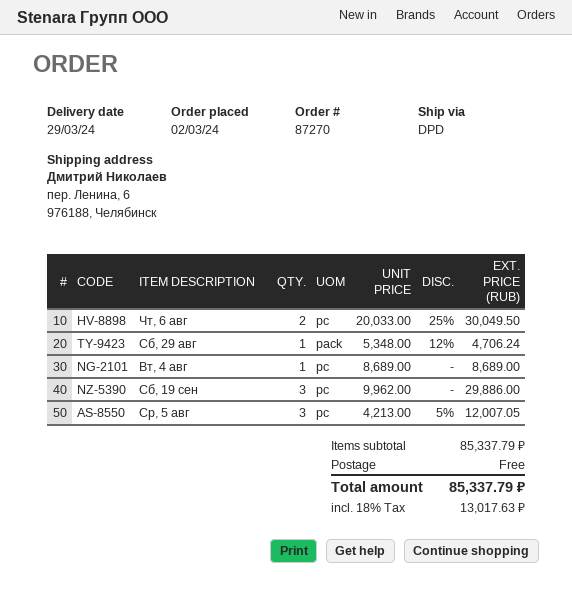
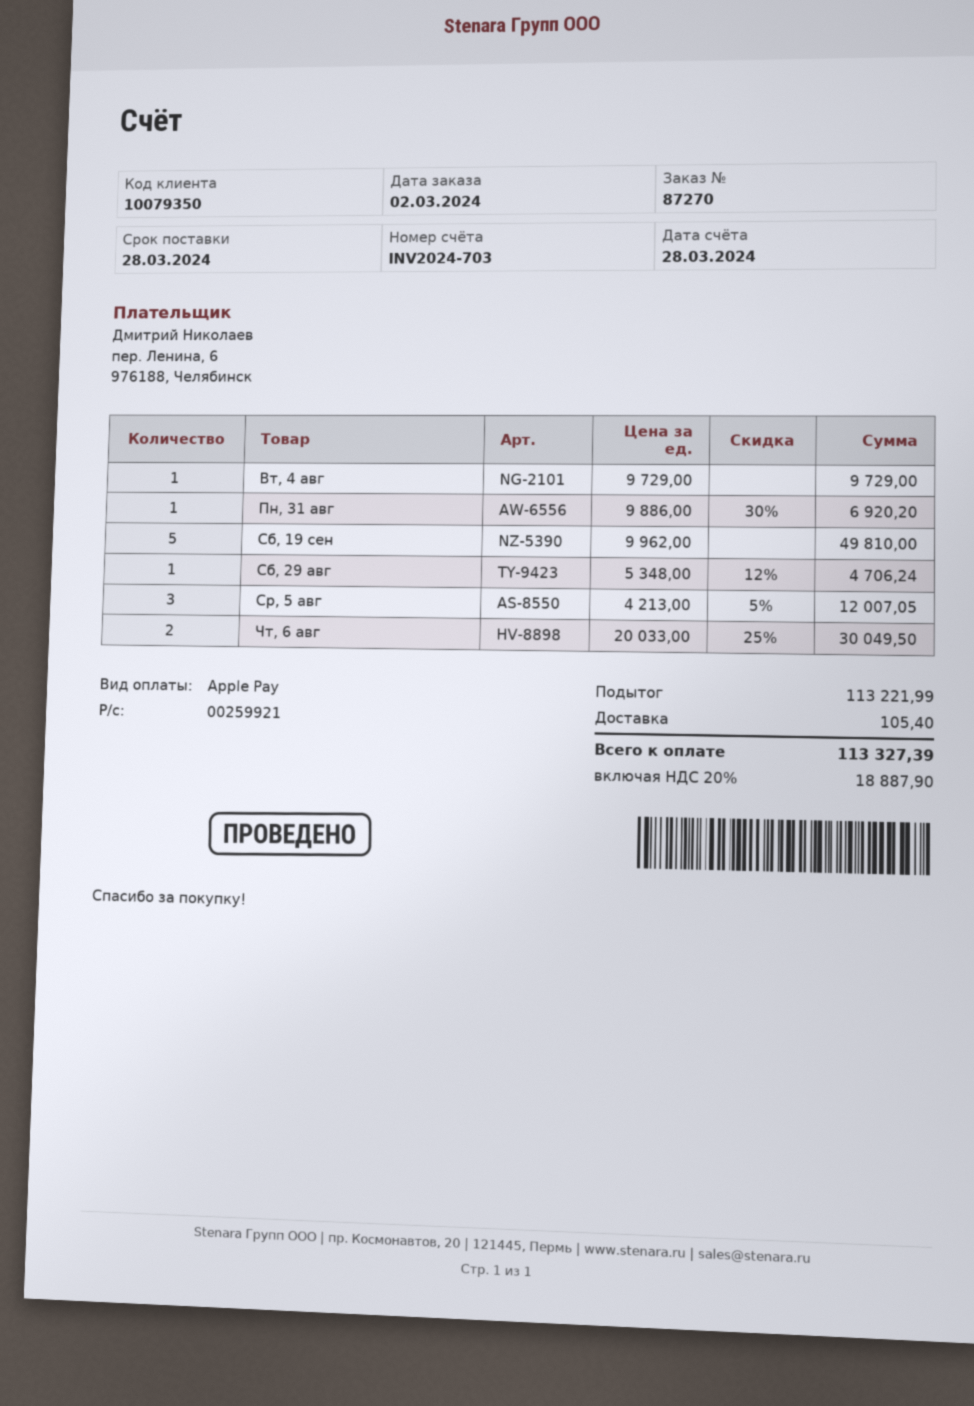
delivery date: 2024-03-29 -> 2024-03-28
Вт, 4 авг: 1 x 8689.00 = 8689.00 -> 1 x 9729.00 = 9729.00
Сб, 19 сен: 3 x 9962.00 = 29886.00 -> 5 x 9962.00 = 49810.00
Пн, 31 авг: none -> 1 x 9886.00 - 30% = 6920.20
subtotal: 85337.79 -> 113221.99
shipping: 0.00 -> 105.40
tax: 18% = 13017.63 -> 20% = 18887.90
total: 85337.79 -> 113327.39

